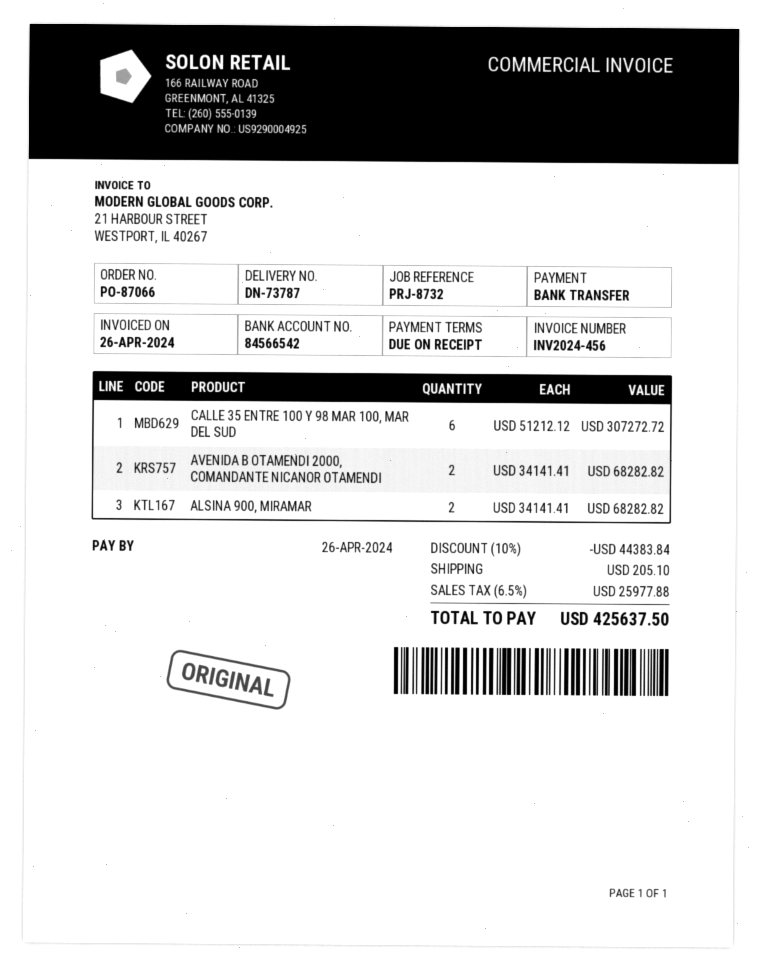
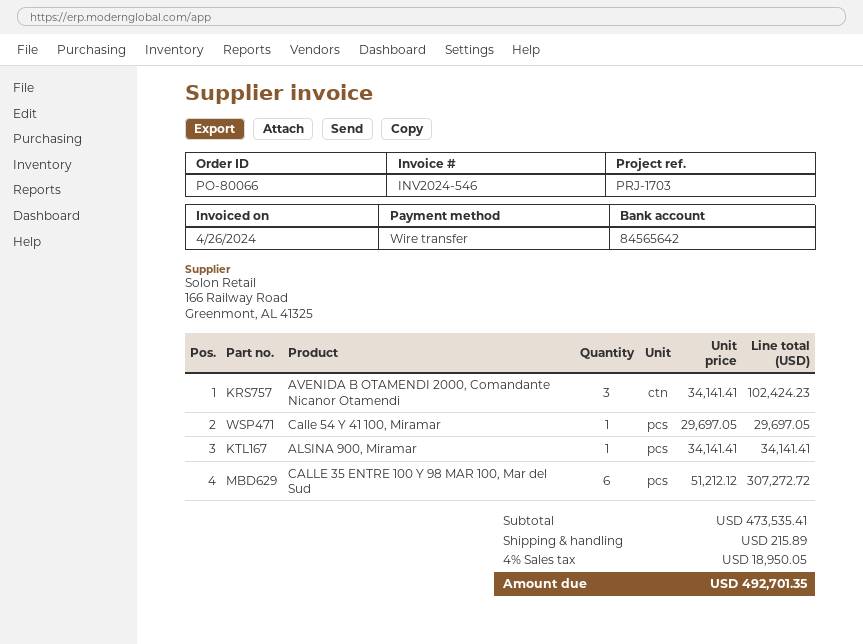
order number: PO-87066 -> PO-80066
invoice number: INV2024-456 -> INV2024-546
reference: PRJ-8732 -> PRJ-1703
bank account: 84566542 -> 84565642
AVENIDA B OTAMENDI 2000, COMANDANTE NICANOR OTAMENDI: 2 x 34141.41 = 68282.82 -> 3 x 34141.41 = 102424.23
ALSINA 900, MIRAMAR: 2 x 34141.41 = 68282.82 -> 1 x 34141.41 = 34141.41
Calle 54 Y 41 100, Miramar: none -> 1 x 29697.05 = 29697.05
discount: 10% = 44383.84 -> none
shipping: 205.10 -> 215.89
tax: 6.5% = 25977.88 -> 4% = 18950.05
total: 425637.50 -> 492701.35

